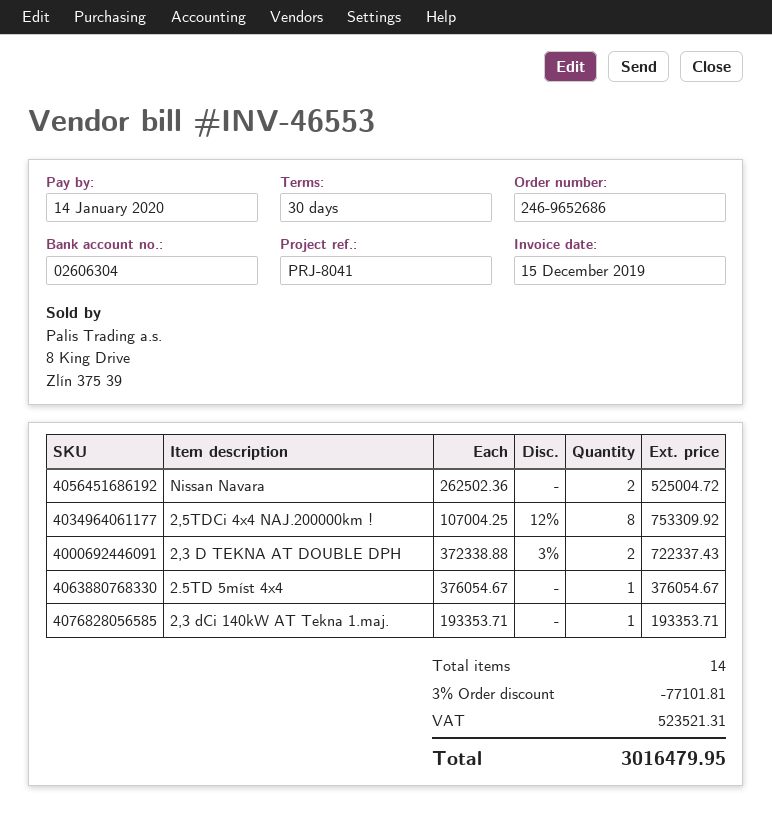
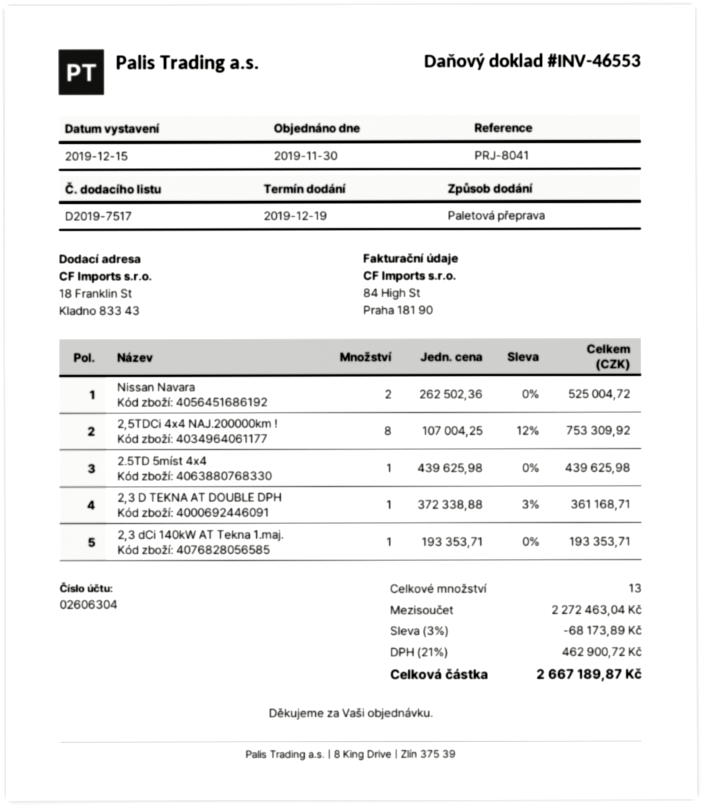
2,3 D TEKNA AT DOUBLE DPH: 2 x 372338.88 - 3% = 722337.43 -> 1 x 372338.88 - 3% = 361168.71
2.5TD 5míst 4x4: 1 x 376054.67 = 376054.67 -> 1 x 439625.98 = 439625.98
total quantity: 14 -> 13
discount: 3% = 77101.81 -> 3% = 68173.89
tax: 523521.31 -> 462900.72
total: 3016479.95 -> 2667189.87

